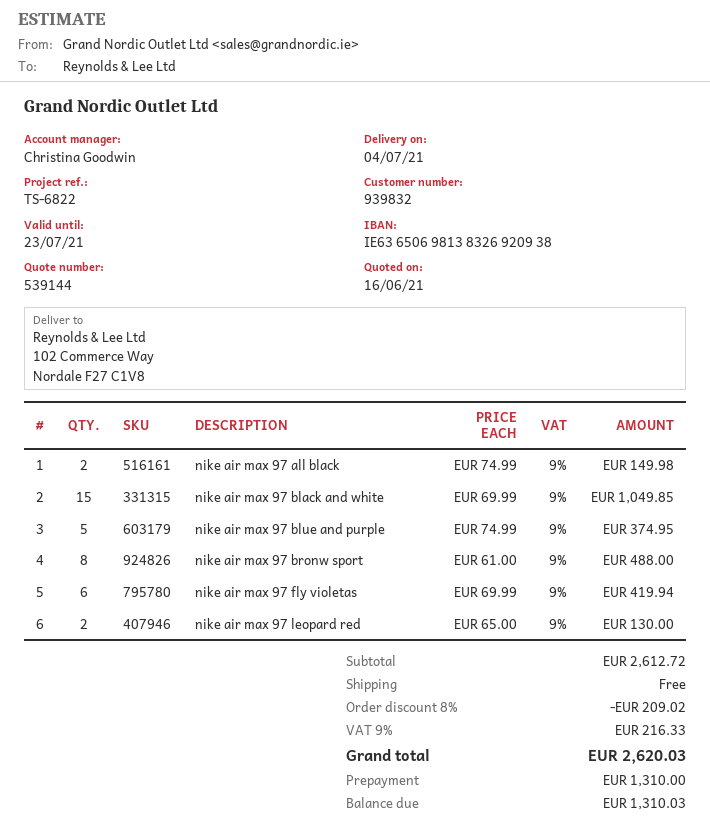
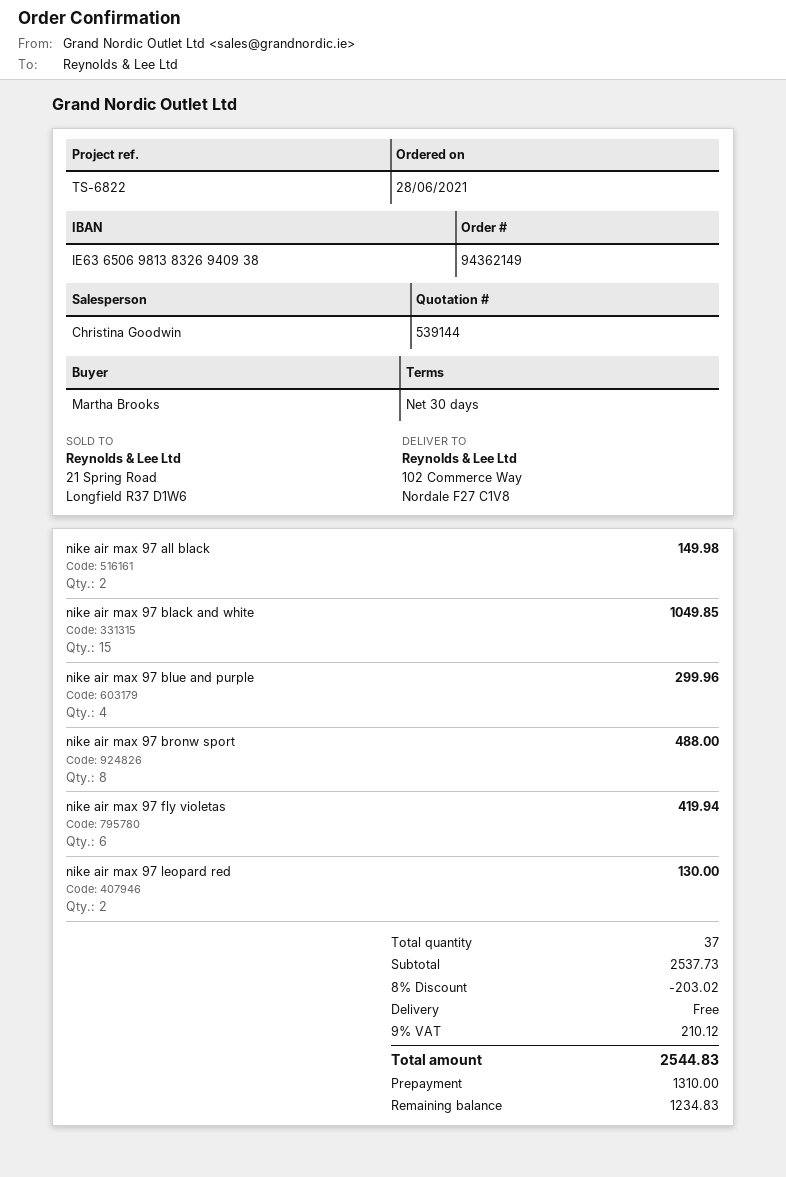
bank account: IE63650698138326920938 -> IE63650698138326940938
nike air max 97 blue and purple: 5 for 374.95 -> 4 for 299.96
subtotal: 2612.72 -> 2537.73
discount: 8% = 209.02 -> 8% = 203.02
tax: 9% = 216.33 -> 9% = 210.12
total: 2620.03 -> 2544.83
balance: 1310.03 -> 1234.83

